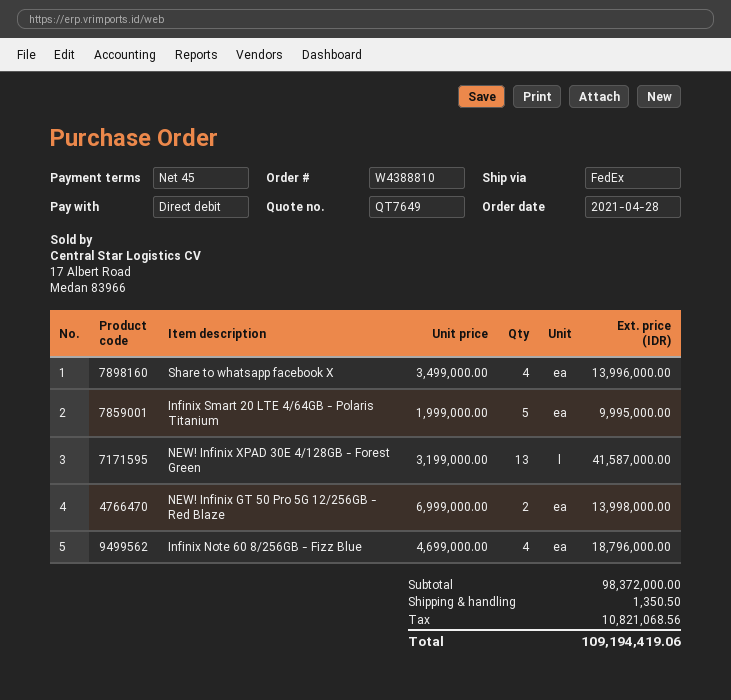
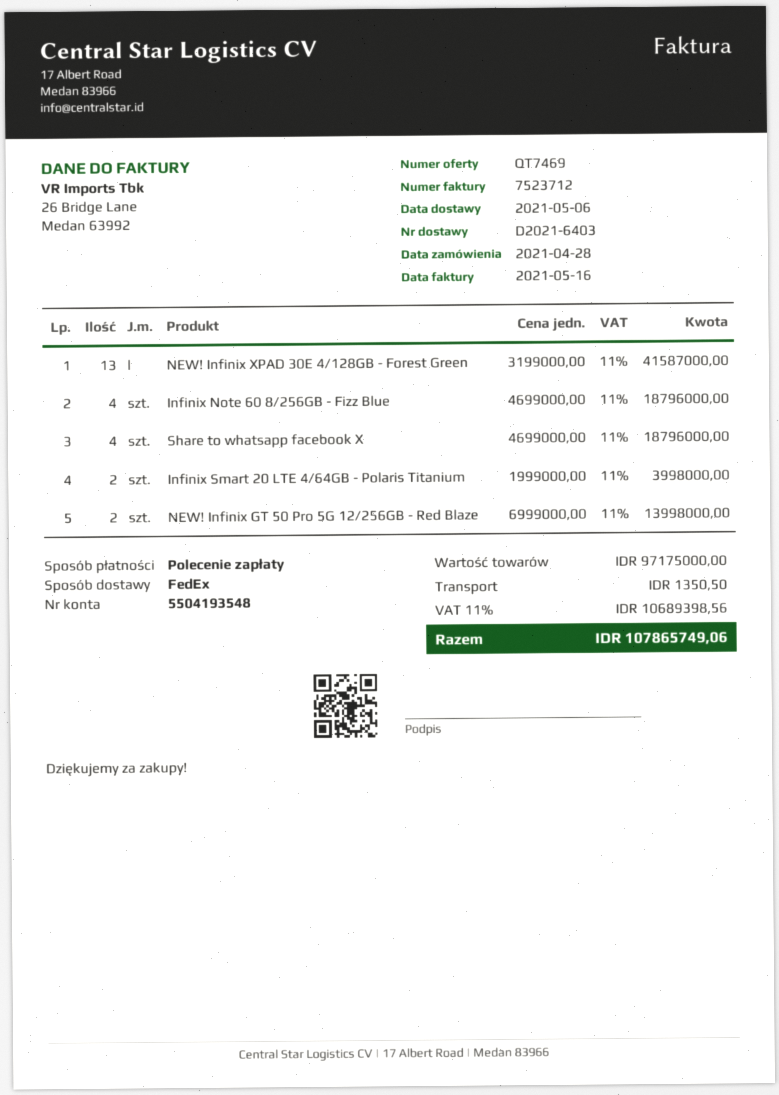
quote number: QT7649 -> QT7469
Share to whatsapp facebook X: 4 x 3499000.00 = 13996000.00 -> 4 x 4699000.00 = 18796000.00
Infinix Smart 20 LTE 4/64GB - Polaris Titanium: 5 x 1999000.00 = 9995000.00 -> 2 x 1999000.00 = 3998000.00
subtotal: 98372000.00 -> 97175000.00
tax: 10821068.56 -> 10689398.56
total: 109194419.06 -> 107865749.06

